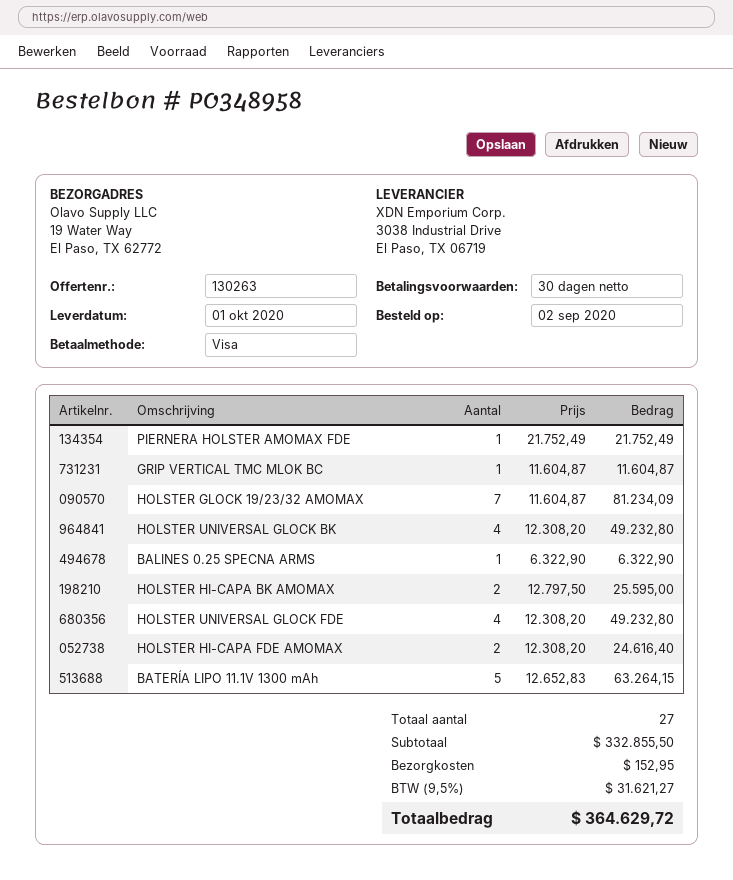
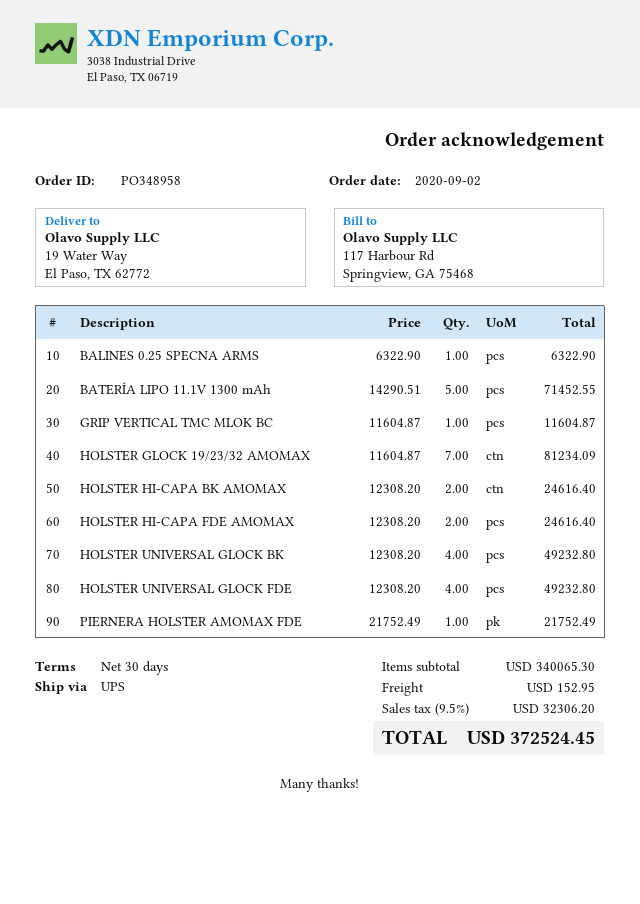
HOLSTER HI-CAPA BK AMOMAX: 2 x 12797.50 = 25595.00 -> 2 x 12308.20 = 24616.40
BATERÍA LIPO 11.1V 1300 mAh: 5 x 12652.83 = 63264.15 -> 5 x 14290.51 = 71452.55
subtotal: 332855.50 -> 340065.30
tax: 9.5% = 31621.27 -> 9.5% = 32306.20
total: 364629.72 -> 372524.45

